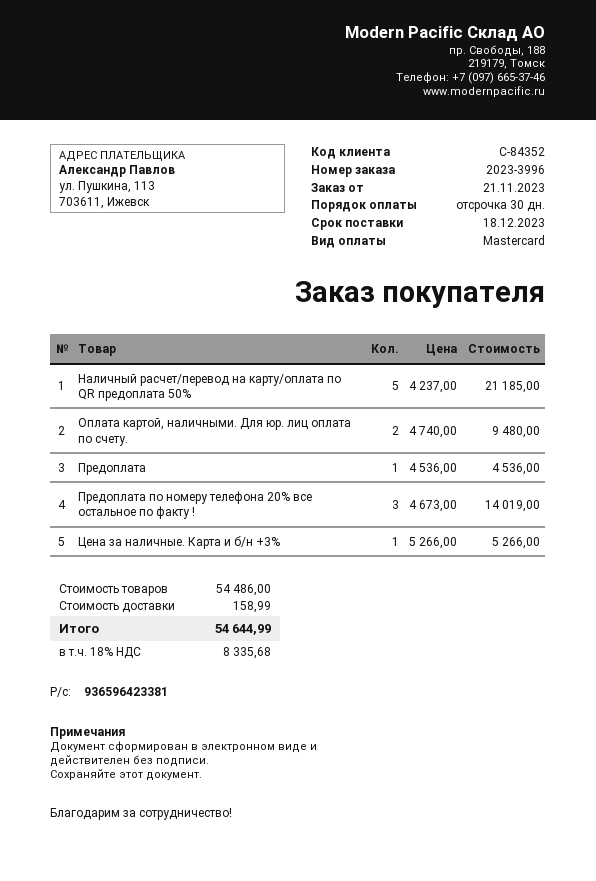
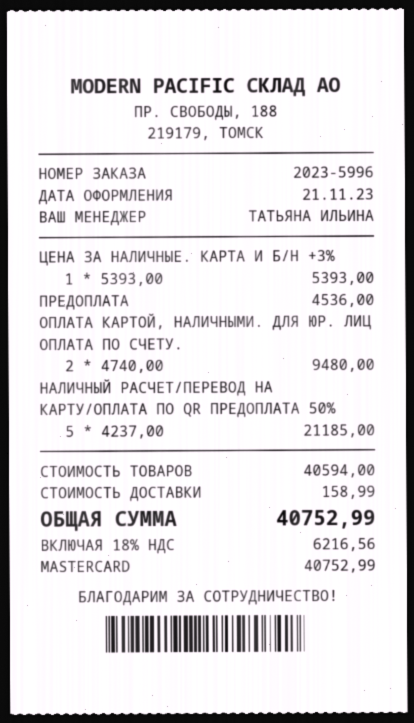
order number: 2023-3996 -> 2023-5996
Предоплата по номеру телефона 20% все остальное по факту !: 3 x 4673.00 = 14019.00 -> none
Цена за наличные. Карта и б/н +3%: 1 x 5266.00 = 5266.00 -> 1 x 5393.00 = 5393.00
subtotal: 54486.00 -> 40594.00
tax: 18% = 8335.68 -> 18% = 6216.56
total: 54644.99 -> 40752.99

